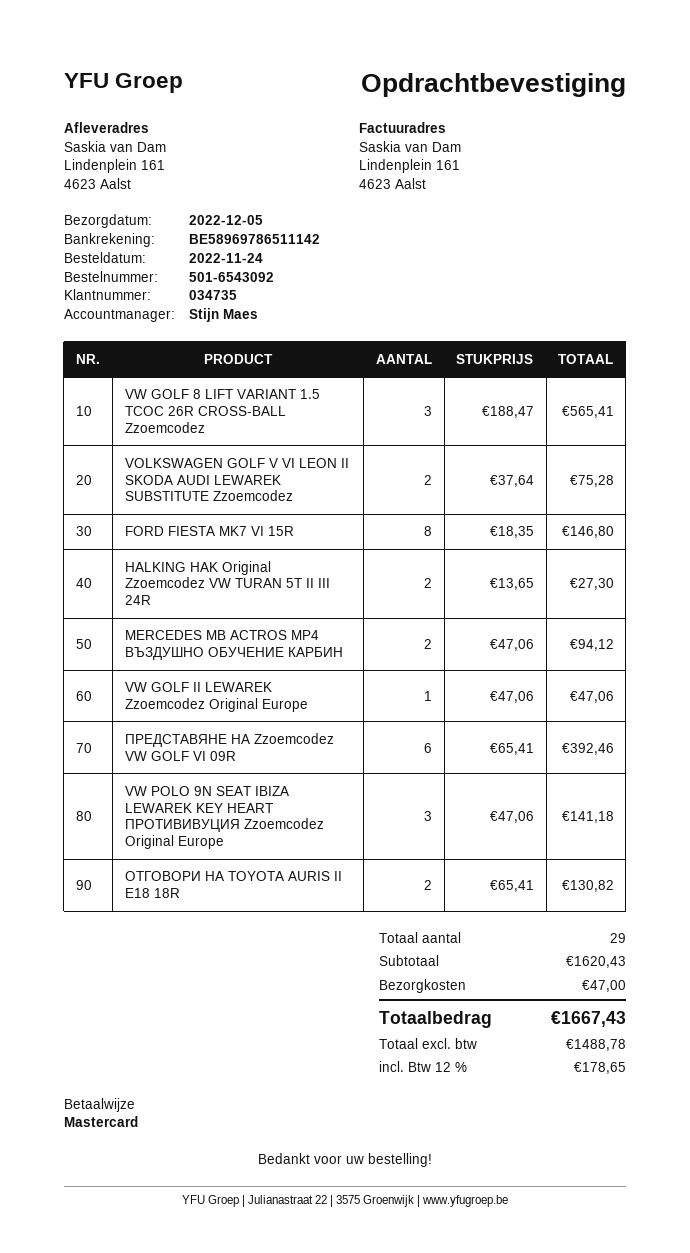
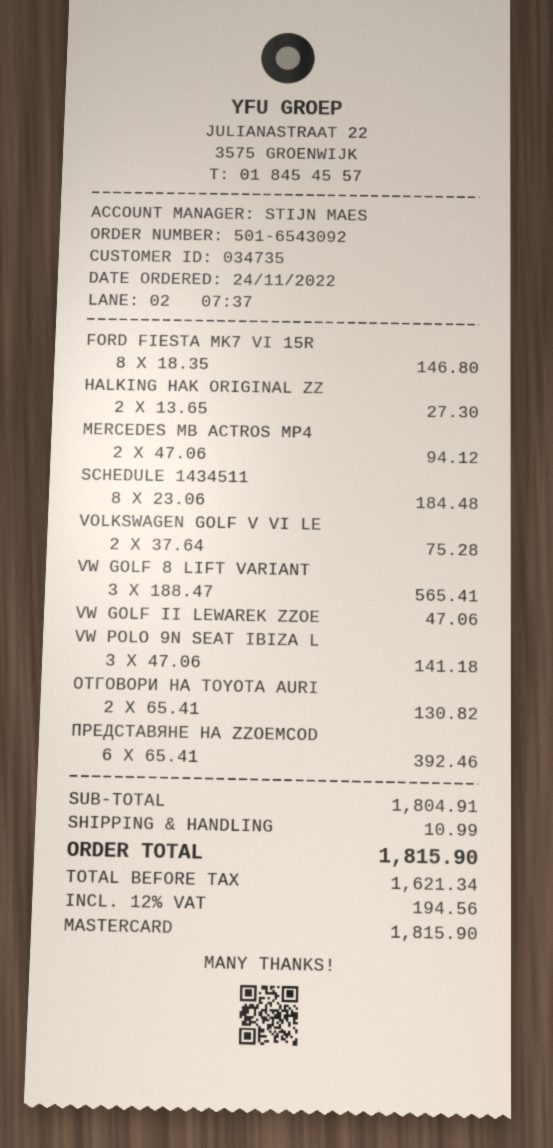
SCHEDULE 1434511: none -> 8 x 23.06 = 184.48
subtotal: 1620.43 -> 1804.91
shipping: 47.00 -> 10.99
net: 1488.78 -> 1621.34
tax: 12% = 178.65 -> 12% = 194.56
total: 1667.43 -> 1815.90

